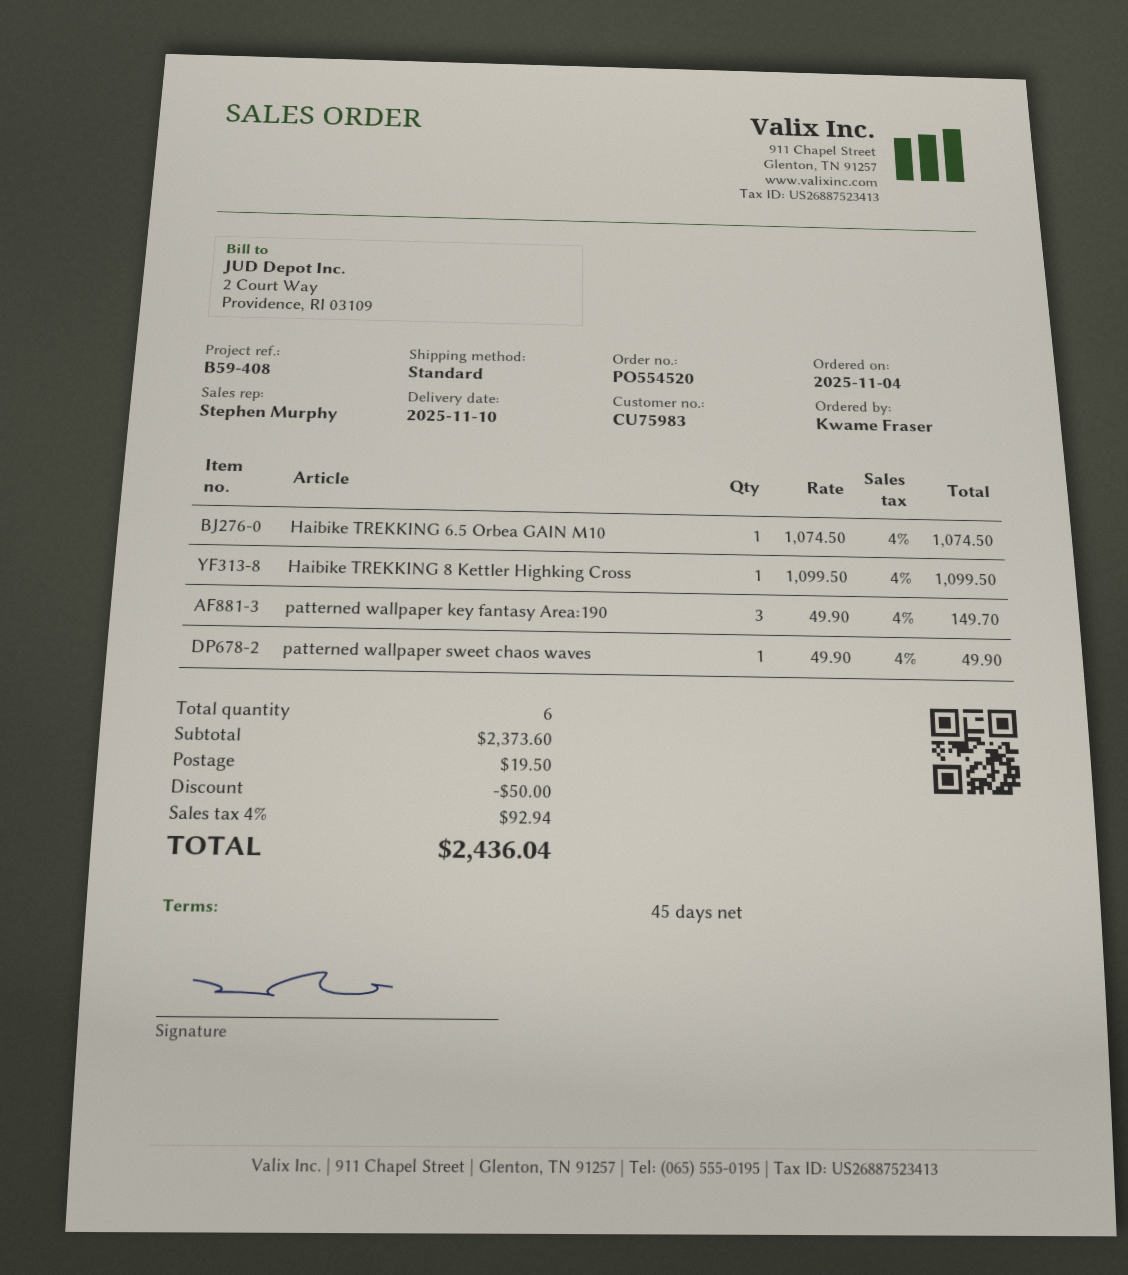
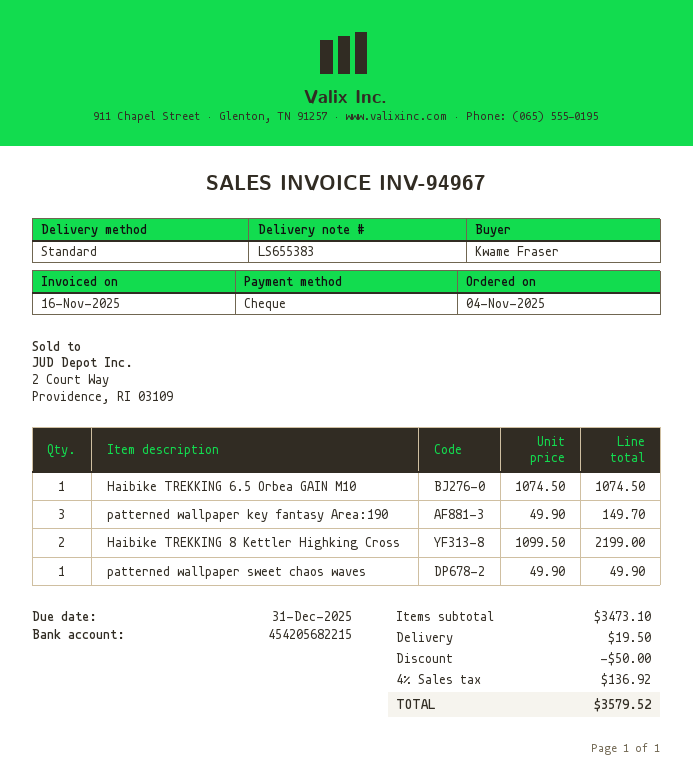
Haibike TREKKING 8 Kettler Highking Cross: 1 x 1099.50 = 1099.50 -> 2 x 1099.50 = 2199.00
subtotal: 2373.60 -> 3473.10
tax: 4% = 92.94 -> 4% = 136.92
total: 2436.04 -> 3579.52

